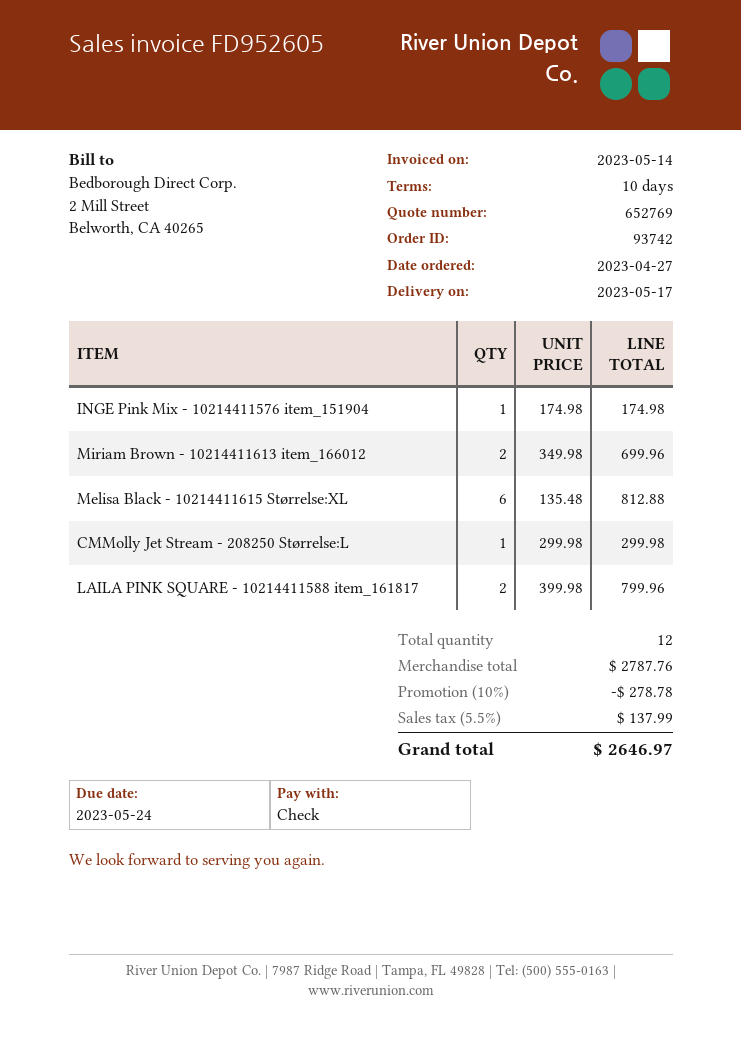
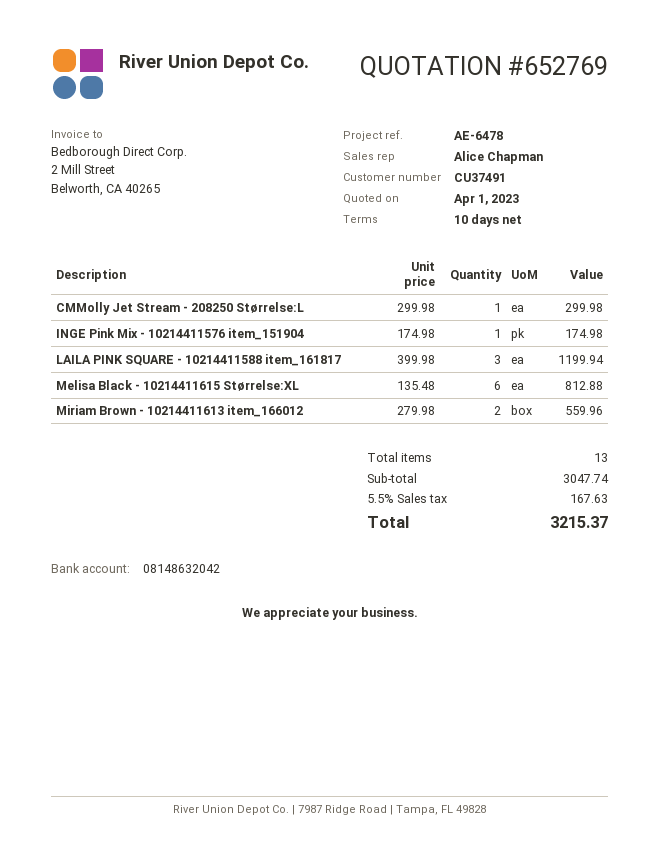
Miriam Brown - 10214411613 item_166012: 2 x 349.98 = 699.96 -> 2 x 279.98 = 559.96
LAILA PINK SQUARE - 10214411588 item_161817: 2 x 399.98 = 799.96 -> 3 x 399.98 = 1199.94
total quantity: 12 -> 13
subtotal: 2787.76 -> 3047.74
discount: 10% = 278.78 -> none
tax: 5.5% = 137.99 -> 5.5% = 167.63
total: 2646.97 -> 3215.37

